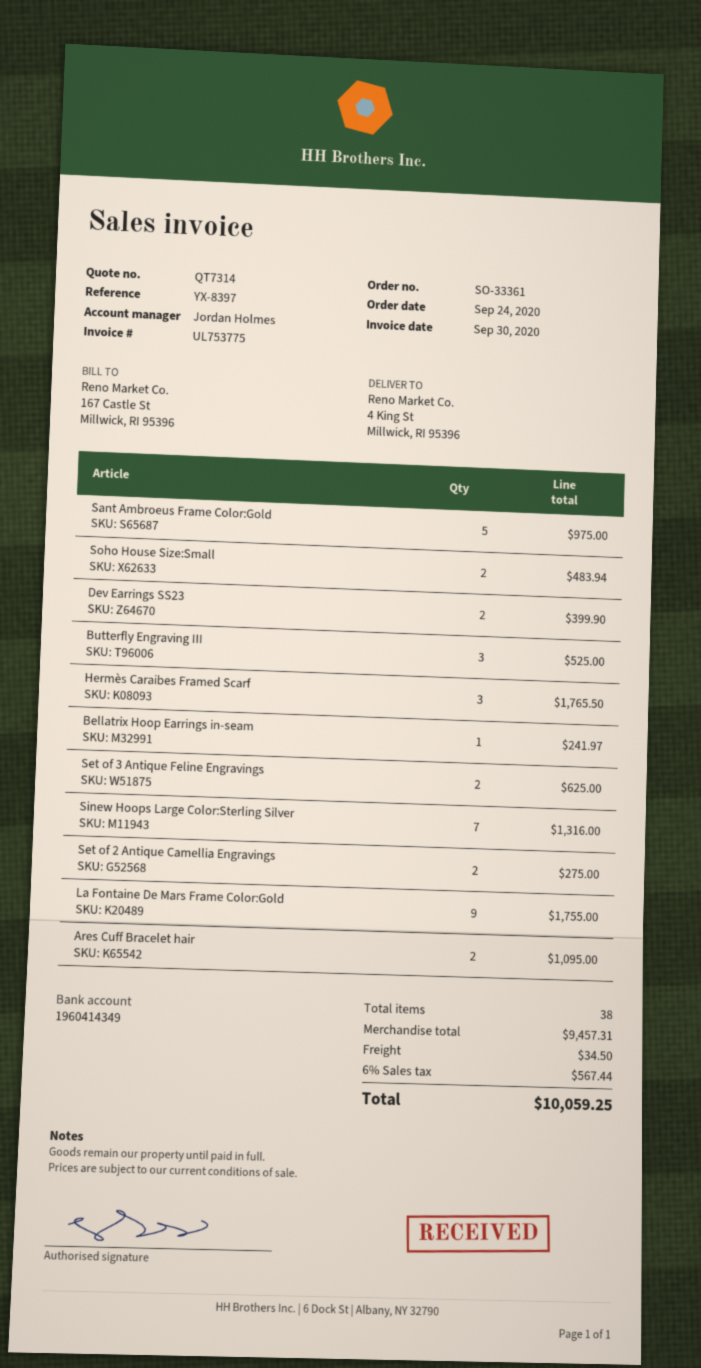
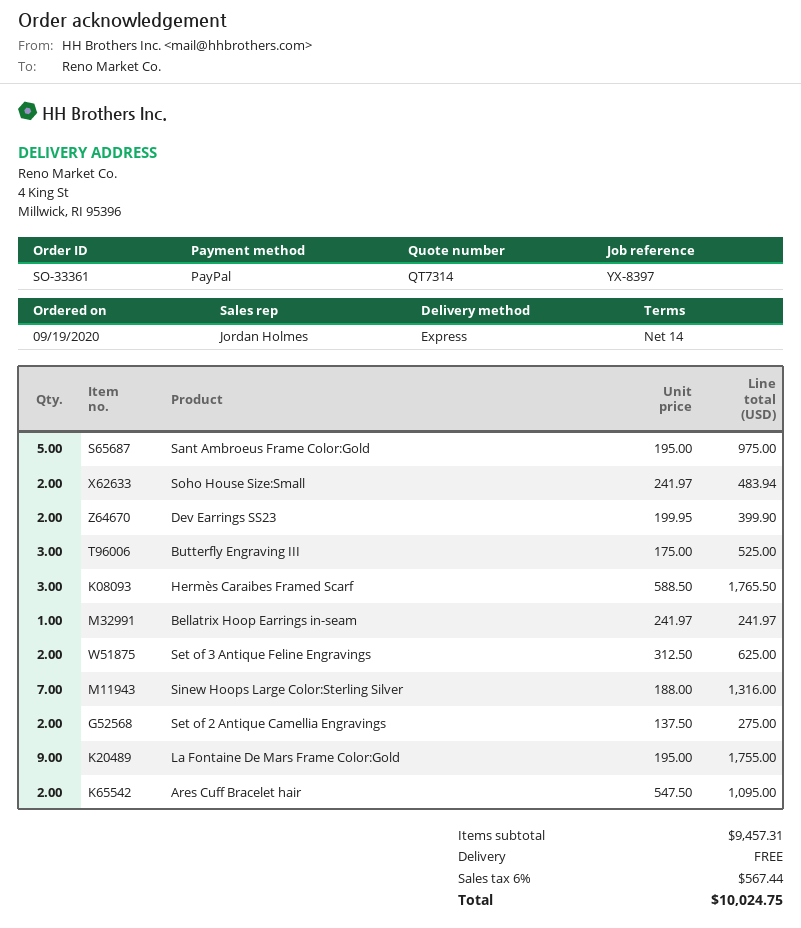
order date: 2020-09-24 -> 2020-09-19
shipping: 34.50 -> 0.00
total: 10059.25 -> 10024.75

